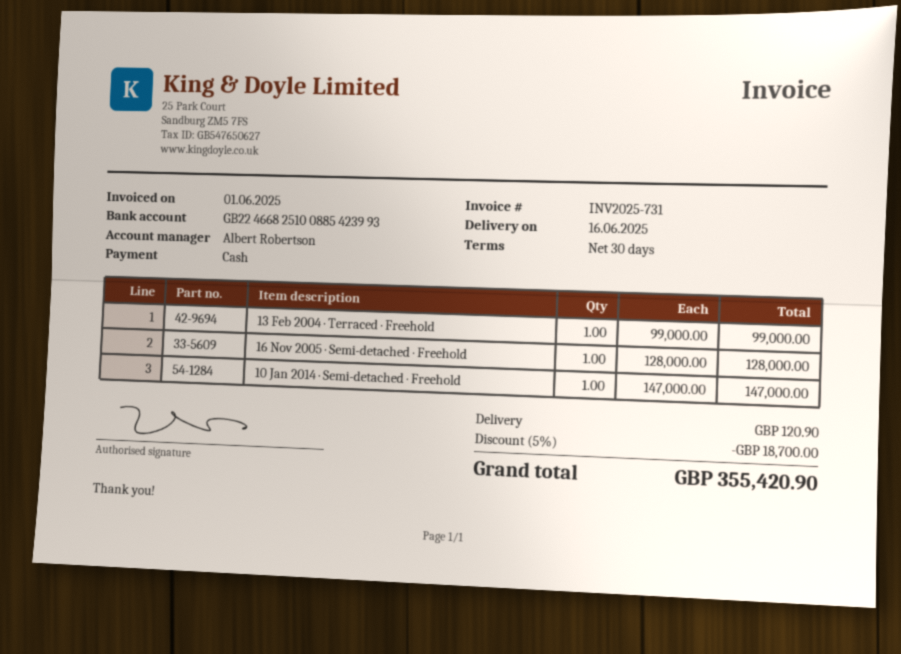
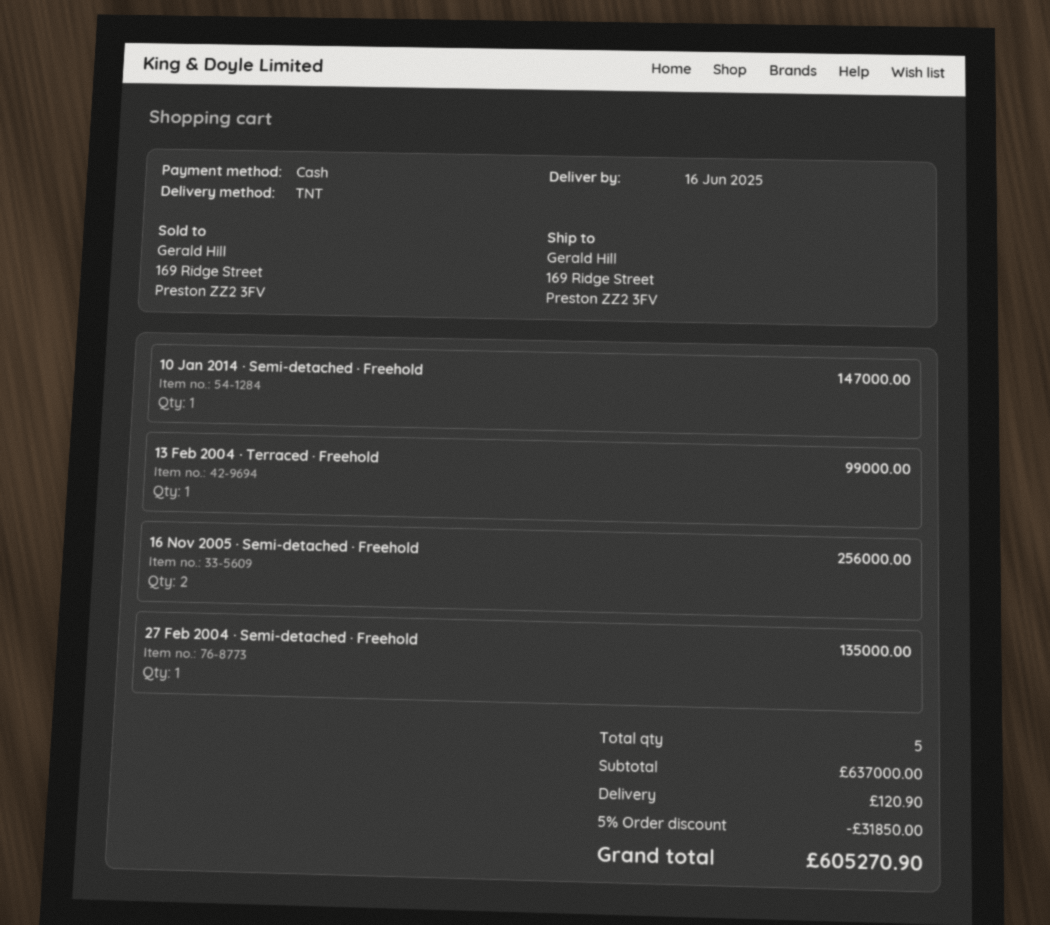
16 Nov 2005 · Semi-detached · Freehold: 1 for 128000.00 -> 2 for 256000.00
27 Feb 2004 · Semi-detached · Freehold: none -> 1 for 135000.00
discount: 5% = 18700.00 -> 5% = 31850.00
total: 355420.90 -> 605270.90

